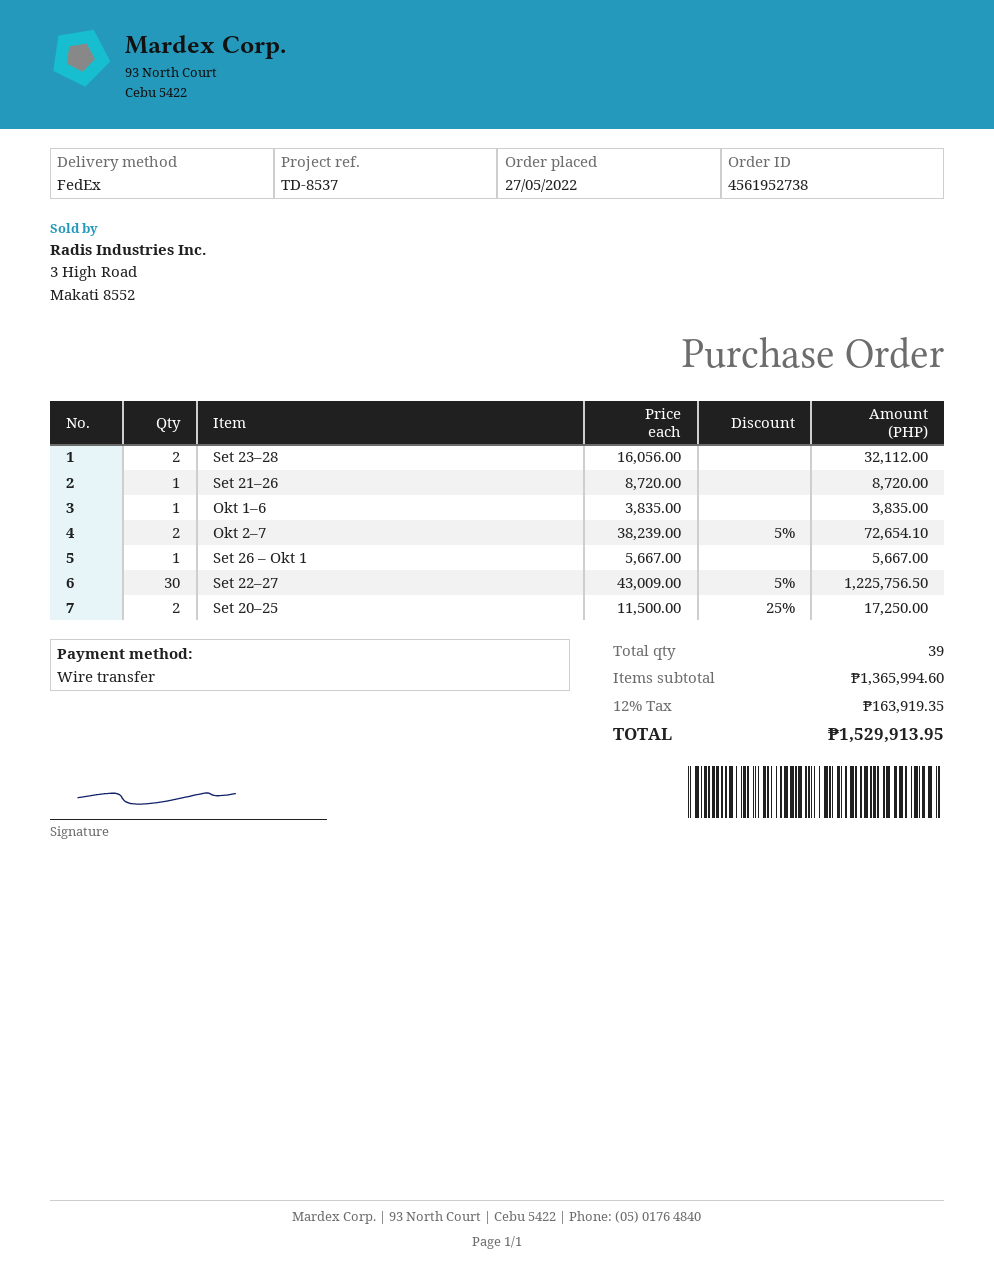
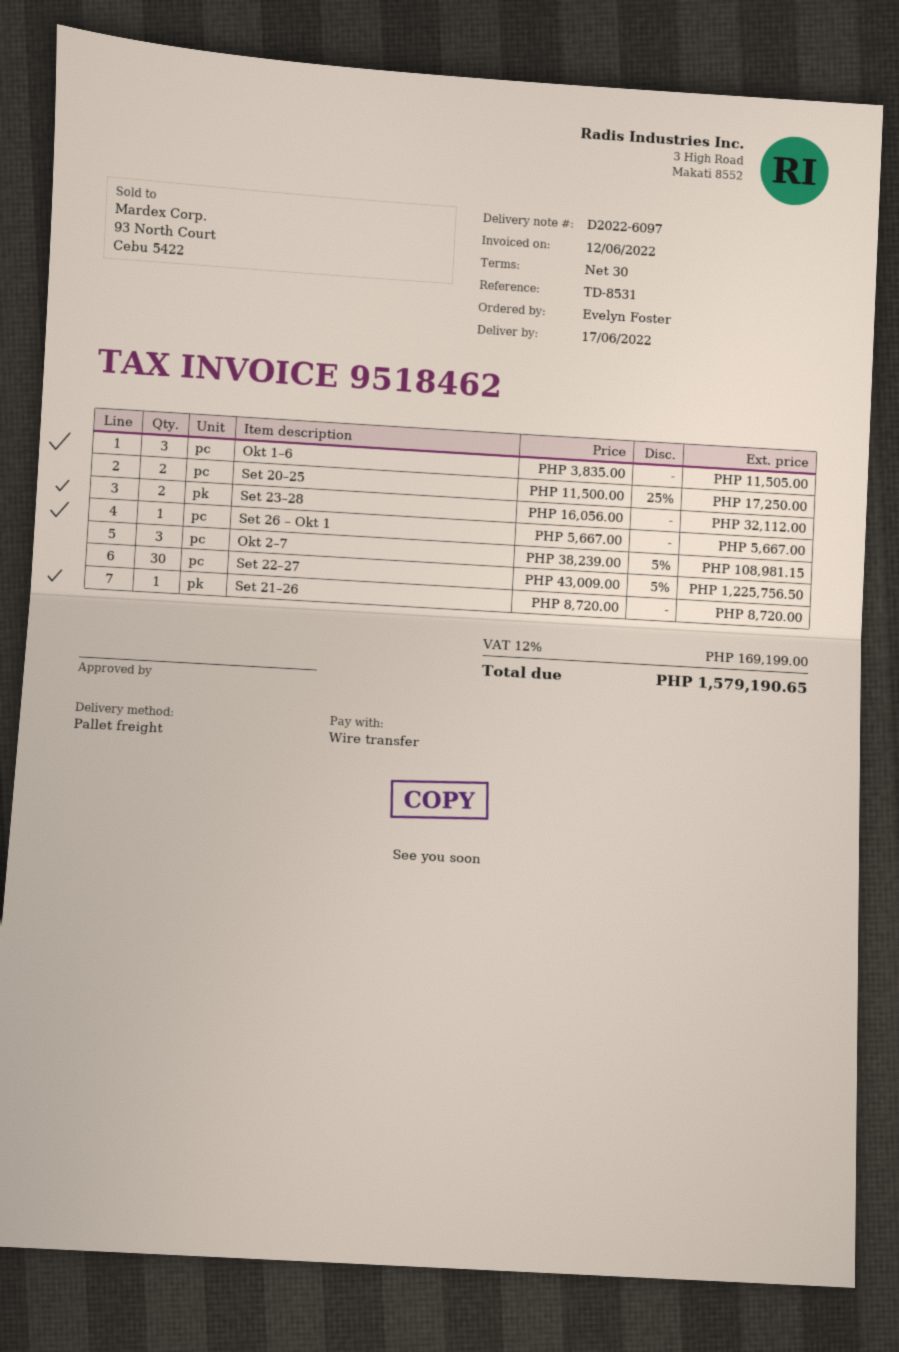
reference: TD-8537 -> TD-8531
shipping method: FedEx -> pallet freight
Okt 1–6: 1 x 3835.00 = 3835.00 -> 3 x 3835.00 = 11505.00
Okt 2–7: 2 x 38239.00 - 5% = 72654.10 -> 3 x 38239.00 - 5% = 108981.15
tax: 12% = 163919.35 -> 12% = 169199.00
total: 1529913.95 -> 1579190.65

